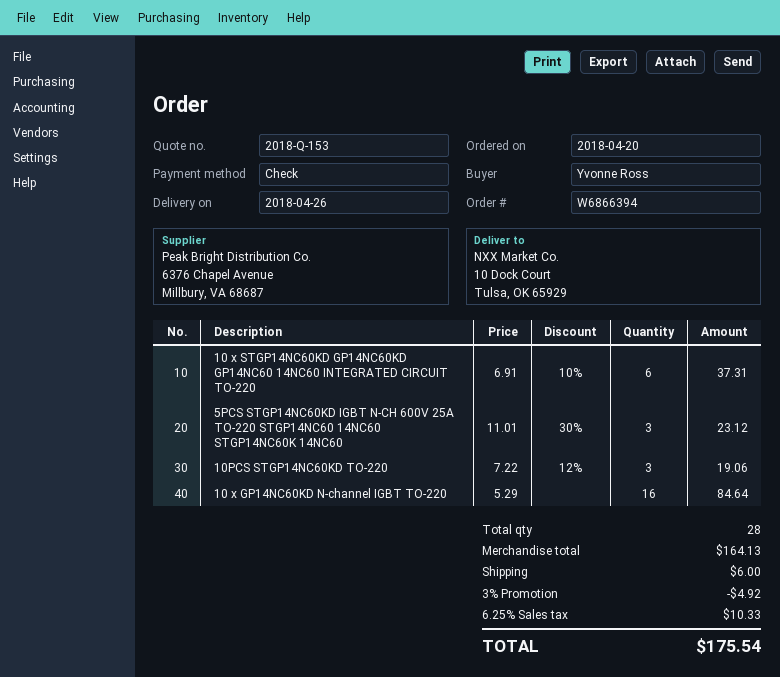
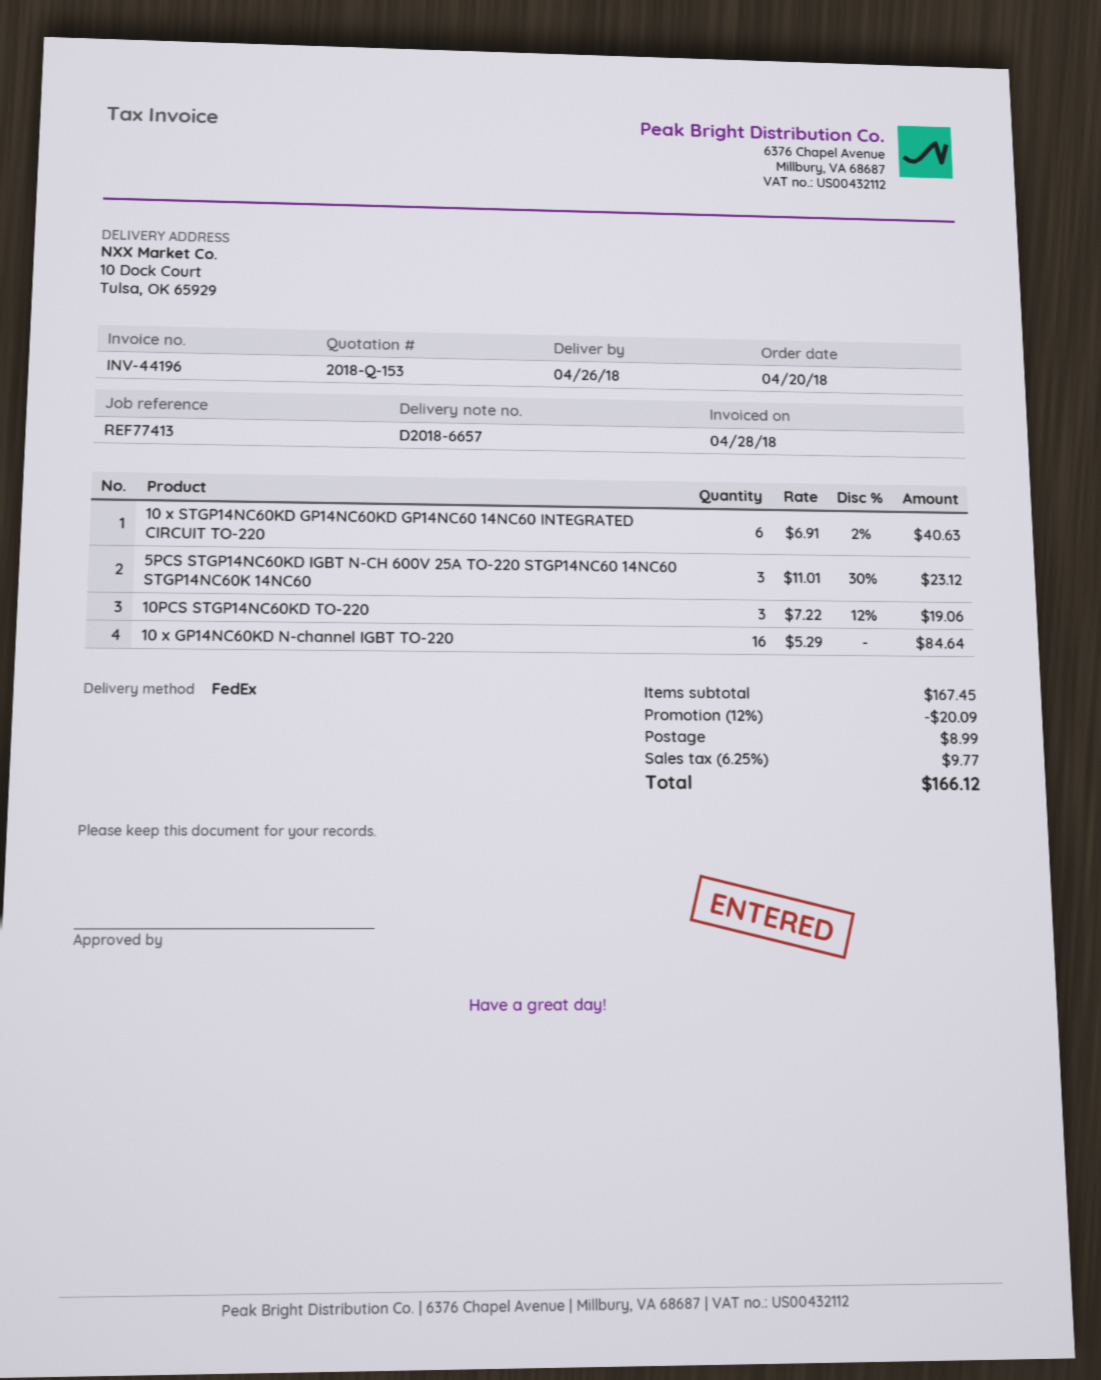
10 x STGP14NC60KD GP14NC60KD GP14NC60 14NC60 INTEGRATED CIRCUIT TO-220: 6 x 6.91 - 10% = 37.31 -> 6 x 6.91 - 2% = 40.63
subtotal: 164.13 -> 167.45
discount: 3% = 4.92 -> 12% = 20.09
shipping: 6.00 -> 8.99
tax: 6.25% = 10.33 -> 6.25% = 9.77
total: 175.54 -> 166.12

